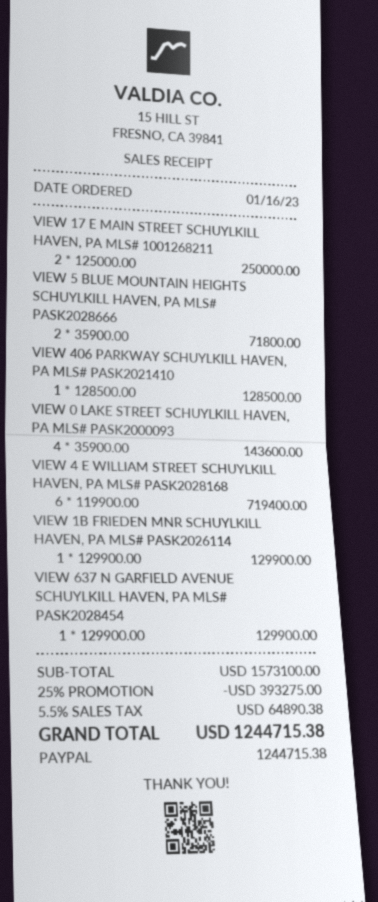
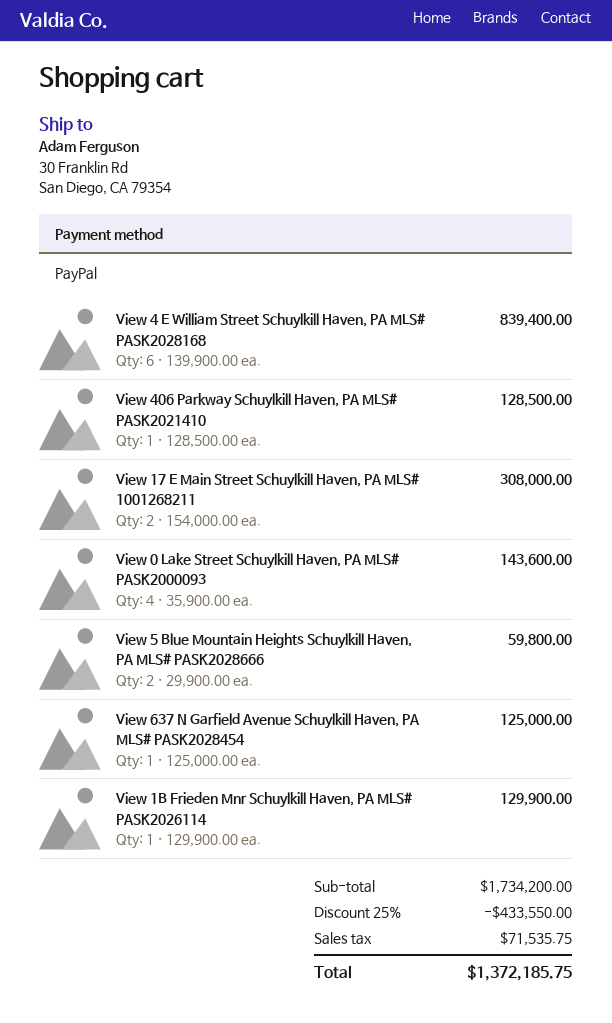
VIEW 17 E MAIN STREET SCHUYLKILL HAVEN, PA MLS# 1001268211: 2 x 125000.00 = 250000.00 -> 2 x 154000.00 = 308000.00
VIEW 5 BLUE MOUNTAIN HEIGHTS SCHUYLKILL HAVEN, PA MLS# PASK2028666: 2 x 35900.00 = 71800.00 -> 2 x 29900.00 = 59800.00
VIEW 4 E WILLIAM STREET SCHUYLKILL HAVEN, PA MLS# PASK2028168: 6 x 119900.00 = 719400.00 -> 6 x 139900.00 = 839400.00
VIEW 637 N GARFIELD AVENUE SCHUYLKILL HAVEN, PA MLS# PASK2028454: 1 x 129900.00 = 129900.00 -> 1 x 125000.00 = 125000.00
subtotal: 1573100.00 -> 1734200.00
discount: 25% = 393275.00 -> 25% = 433550.00
tax: 64890.38 -> 71535.75
total: 1244715.38 -> 1372185.75

